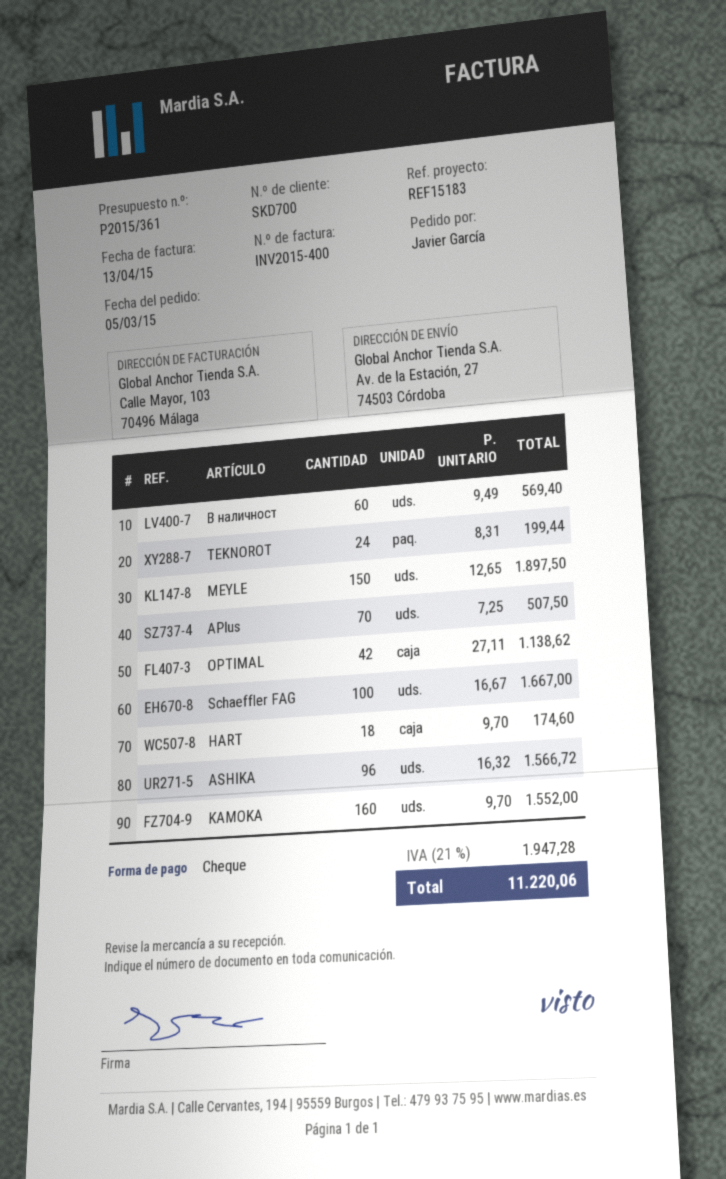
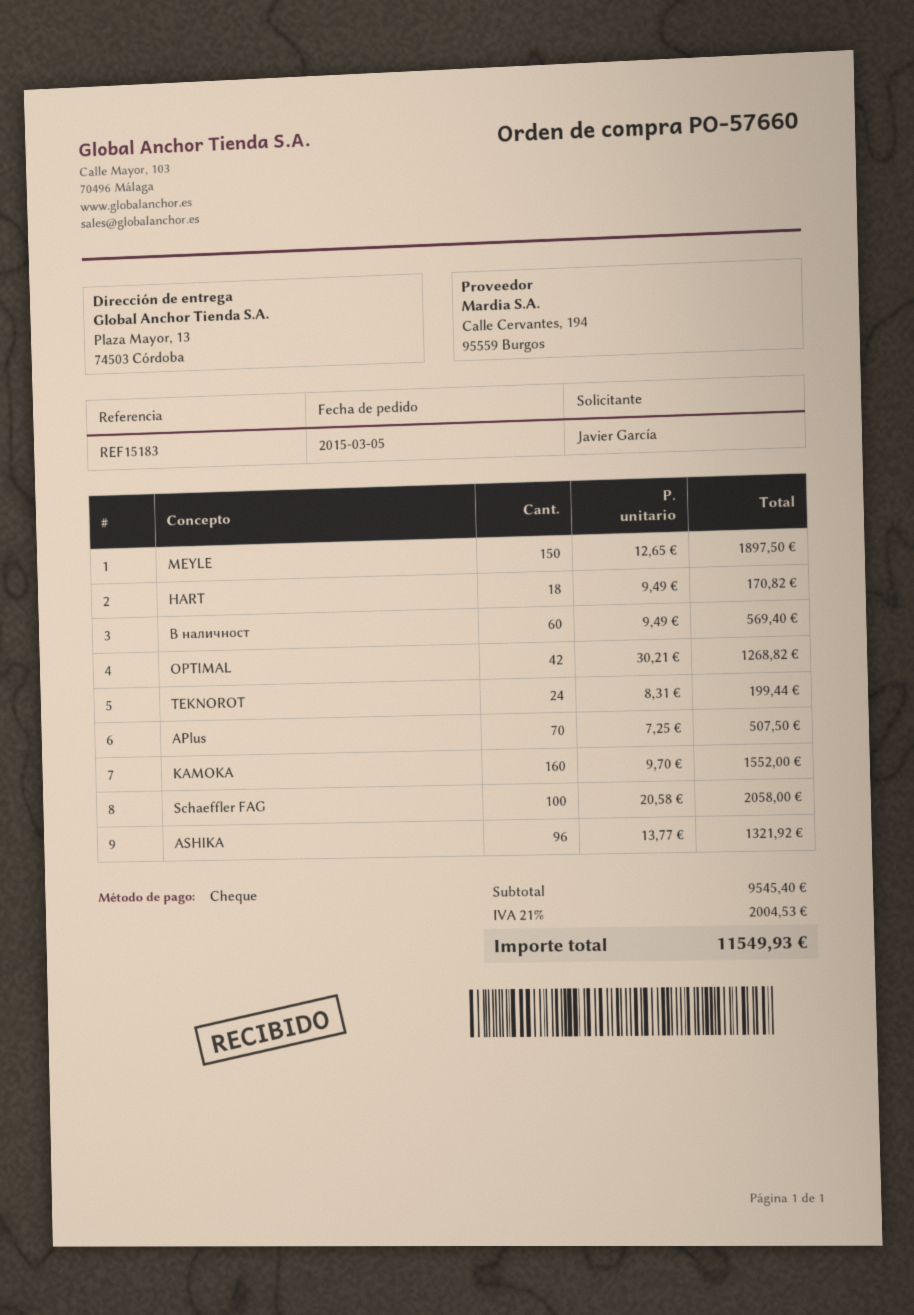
ship to: Av. de la Estación, 27, 74503 Córdoba -> Plaza Mayor, 13, 74503 Córdoba
OPTIMAL: 42 x 27.11 = 1138.62 -> 42 x 30.21 = 1268.82
Schaeffler FAG: 100 x 16.67 = 1667.00 -> 100 x 20.58 = 2058.00
HART: 18 x 9.70 = 174.60 -> 18 x 9.49 = 170.82
ASHIKA: 96 x 16.32 = 1566.72 -> 96 x 13.77 = 1321.92
tax: 21% = 1947.28 -> 21% = 2004.53
total: 11220.06 -> 11549.93

